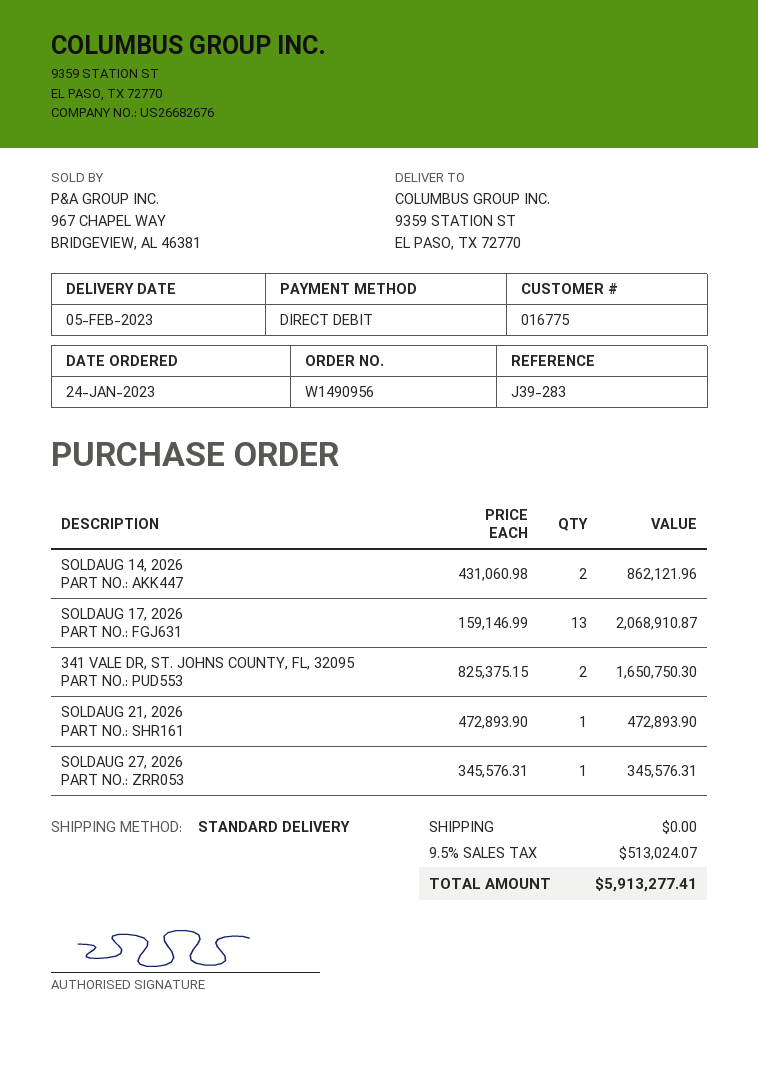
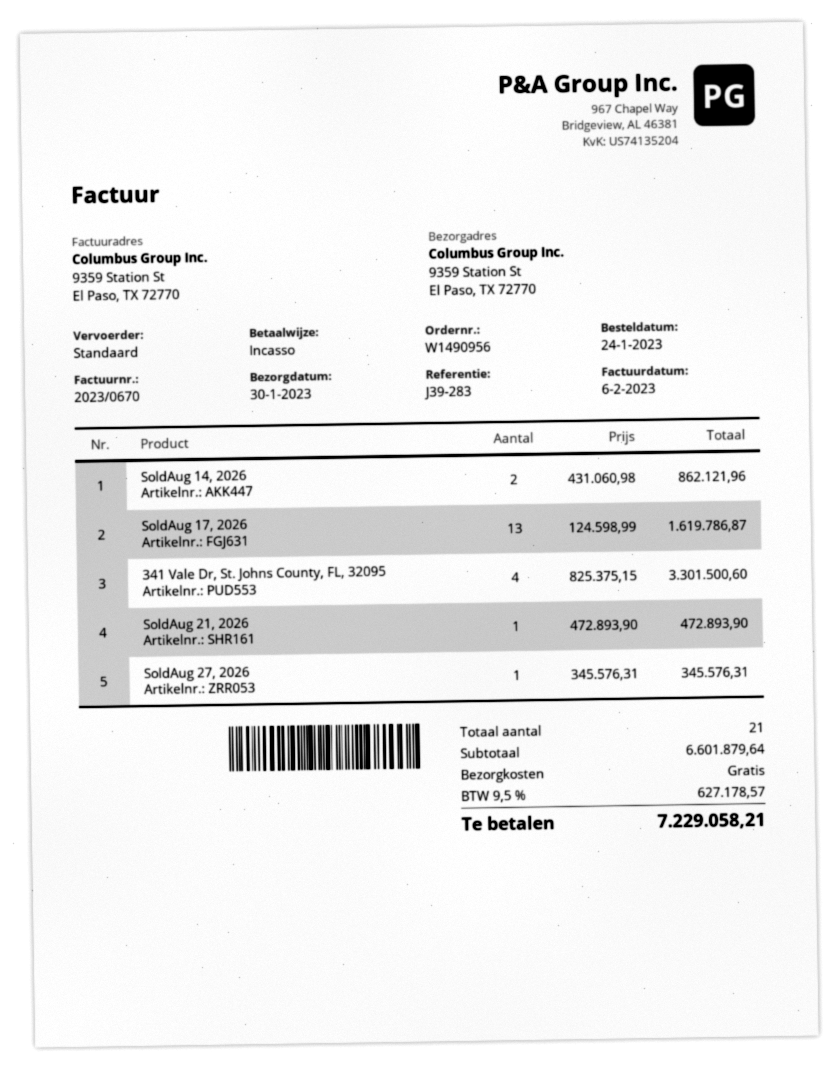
delivery date: 2023-02-05 -> 2023-01-30
SOLDAUG 17, 2026: 13 x 159146.99 = 2068910.87 -> 13 x 124598.99 = 1619786.87
341 VALE DR, ST. JOHNS COUNTY, FL, 32095: 2 x 825375.15 = 1650750.30 -> 4 x 825375.15 = 3301500.60
tax: 9.5% = 513024.07 -> 9.5% = 627178.57
total: 5913277.41 -> 7229058.21

